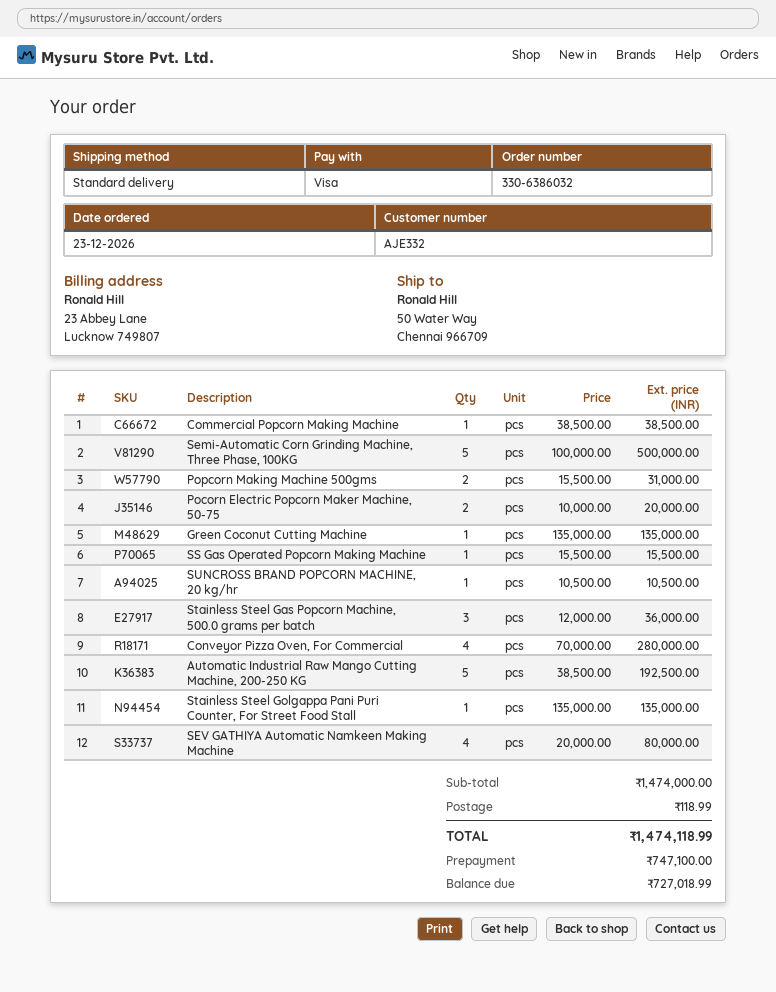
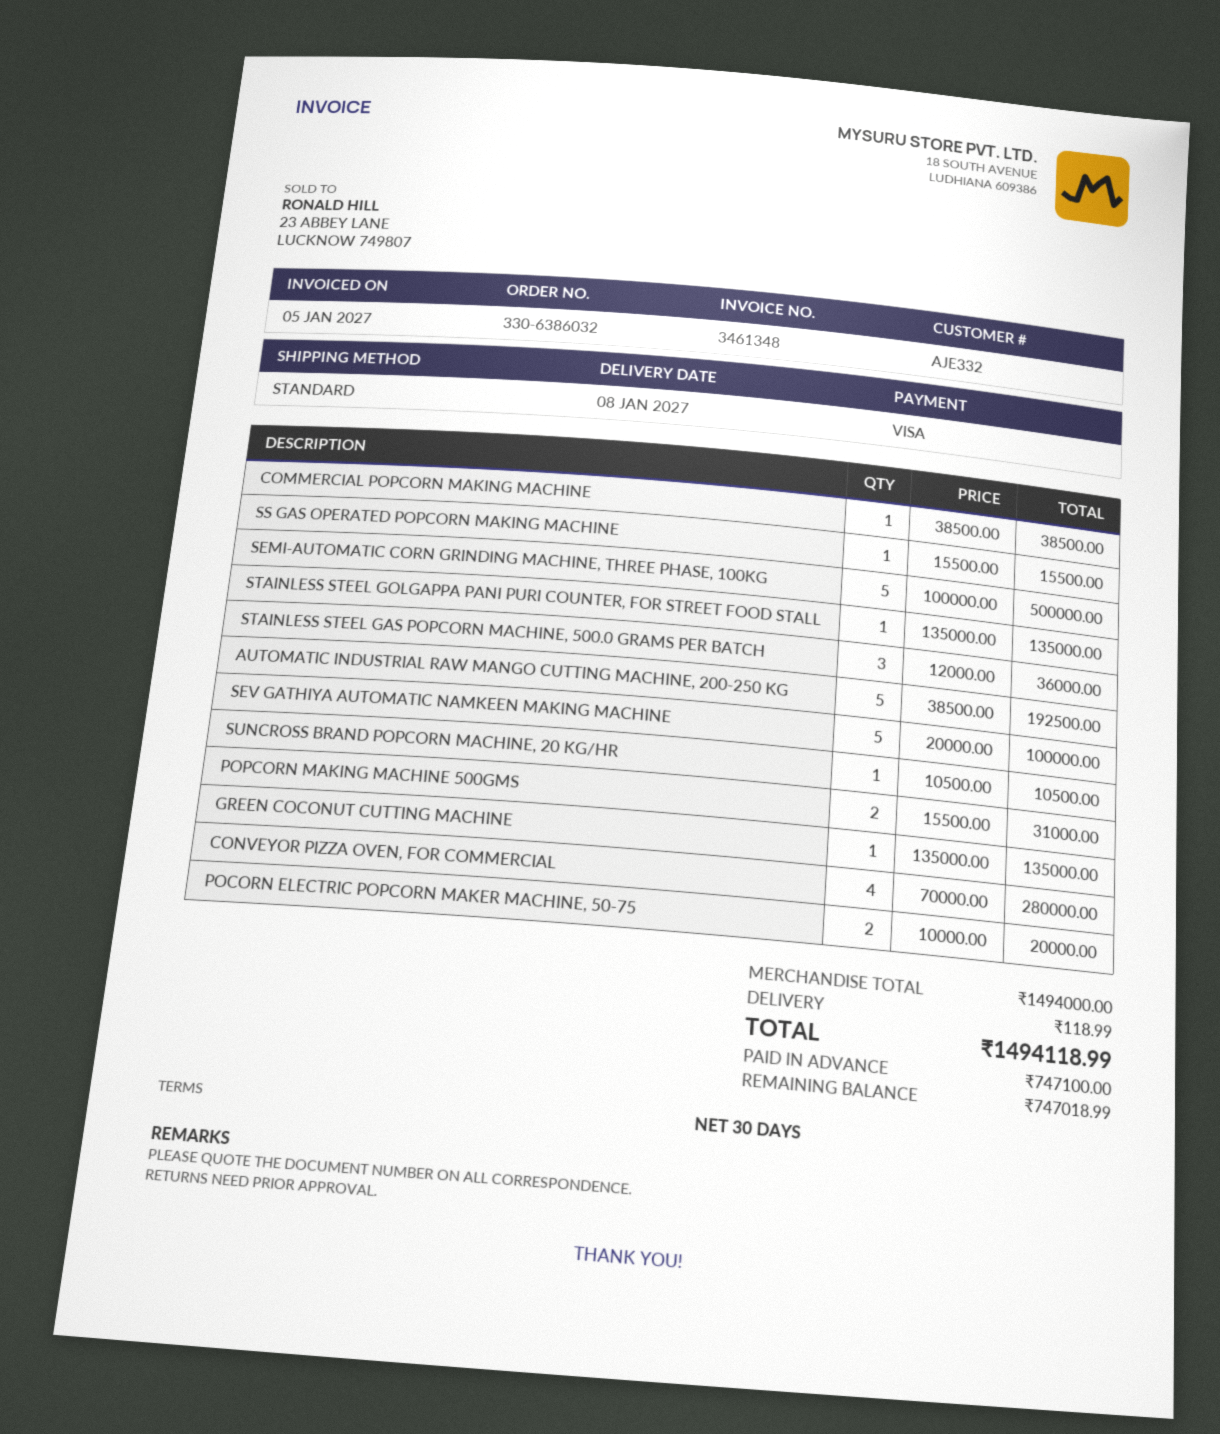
SEV GATHIYA Automatic Namkeen Making Machine: 4 x 20000.00 = 80000.00 -> 5 x 20000.00 = 100000.00
subtotal: 1474000.00 -> 1494000.00
total: 1474118.99 -> 1494118.99
balance: 727018.99 -> 747018.99

